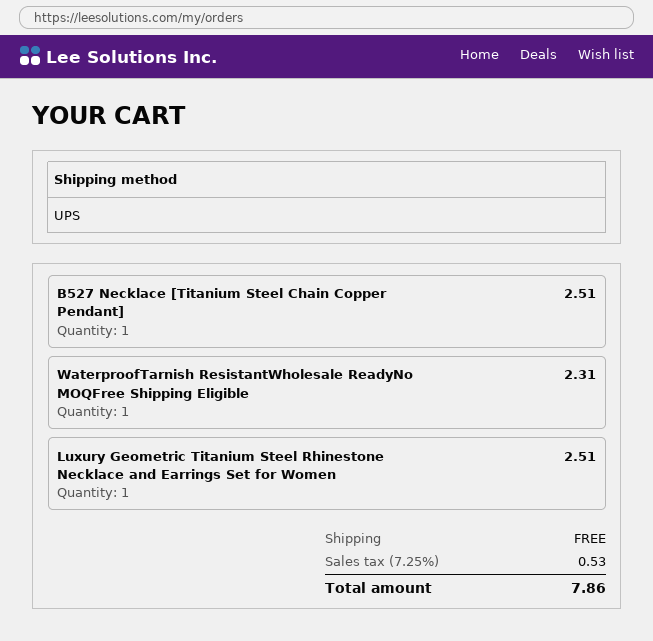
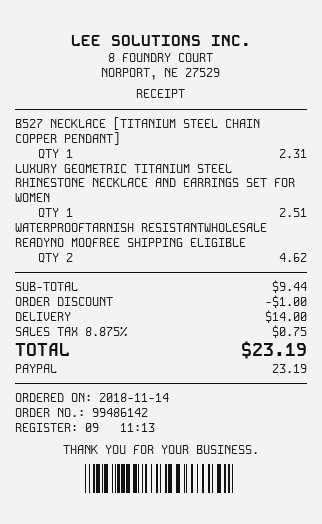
B527 Necklace [Titanium Steel Chain Copper Pendant]: 1 for 2.51 -> 1 for 2.31
WaterproofTarnish ResistantWholesale ReadyNo MOQFree Shipping Eligible: 1 for 2.31 -> 2 for 4.62
discount: none -> 1.00
shipping: 0.00 -> 14.00
tax: 7.25% = 0.53 -> 8.875% = 0.75
total: 7.86 -> 23.19

